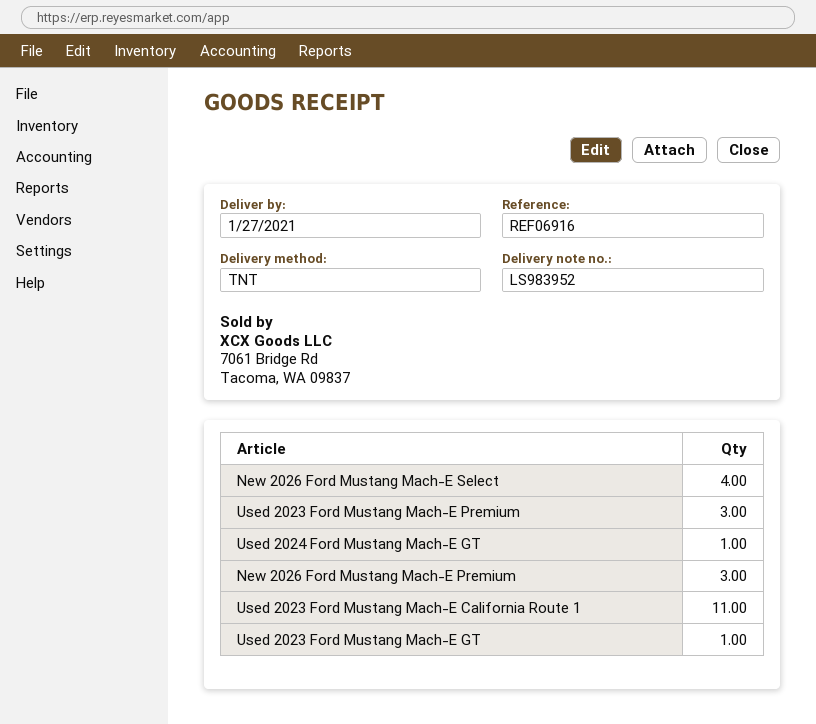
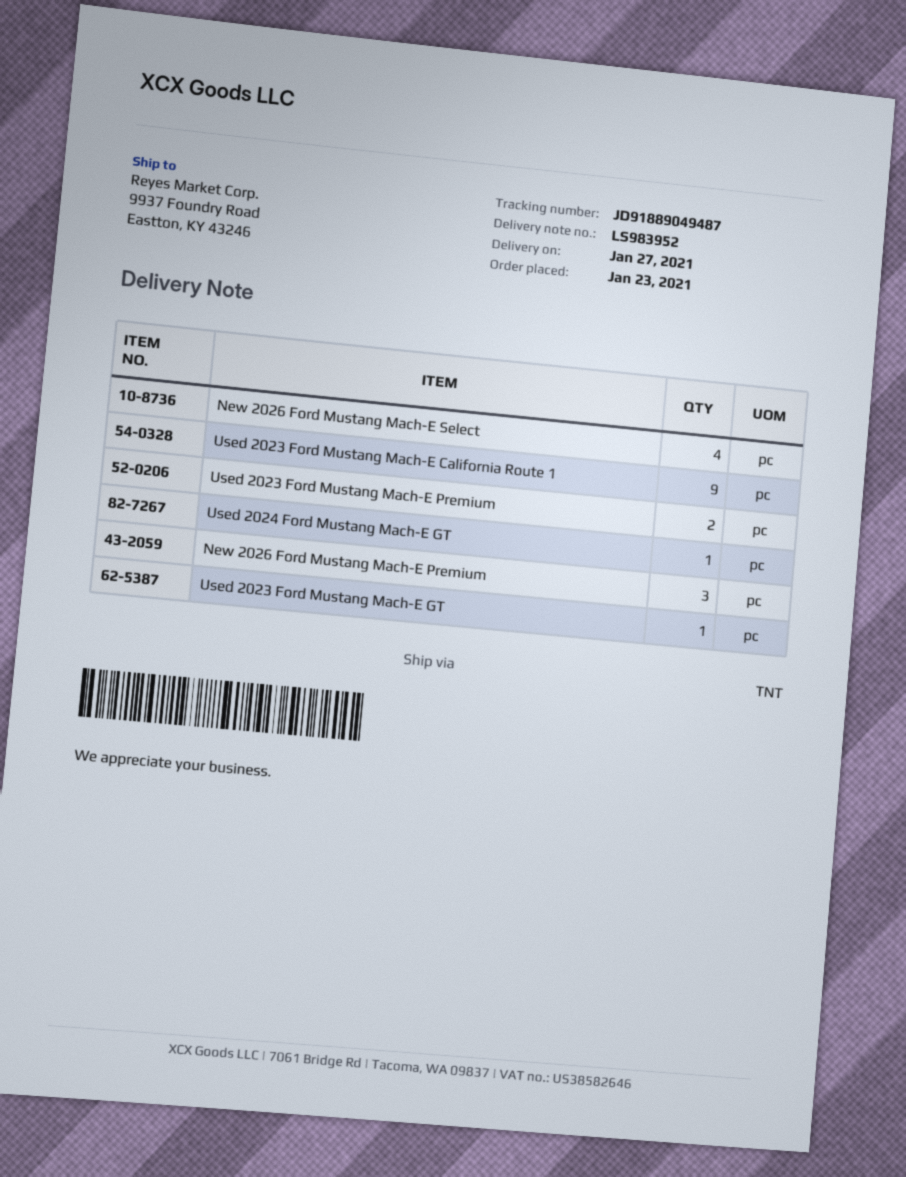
Used 2023 Ford Mustang Mach-E Premium: 3 -> 2
Used 2023 Ford Mustang Mach-E California Route 1: 11 -> 9

